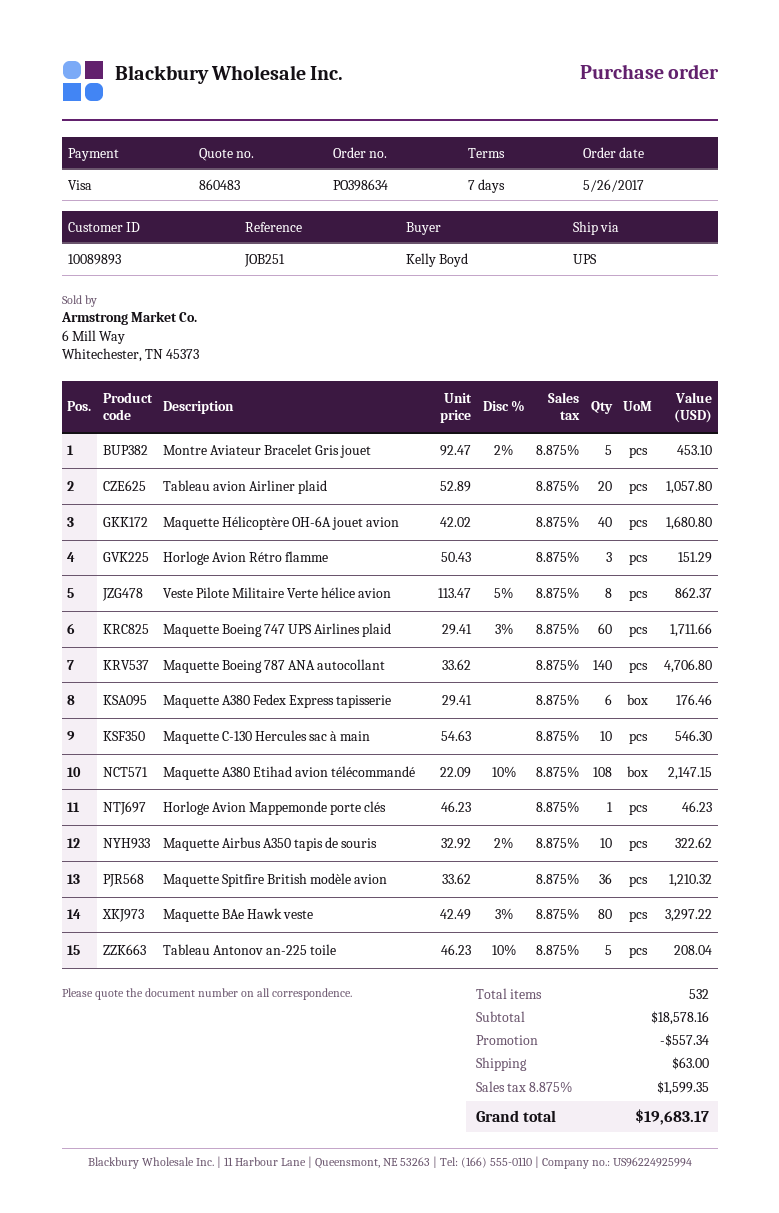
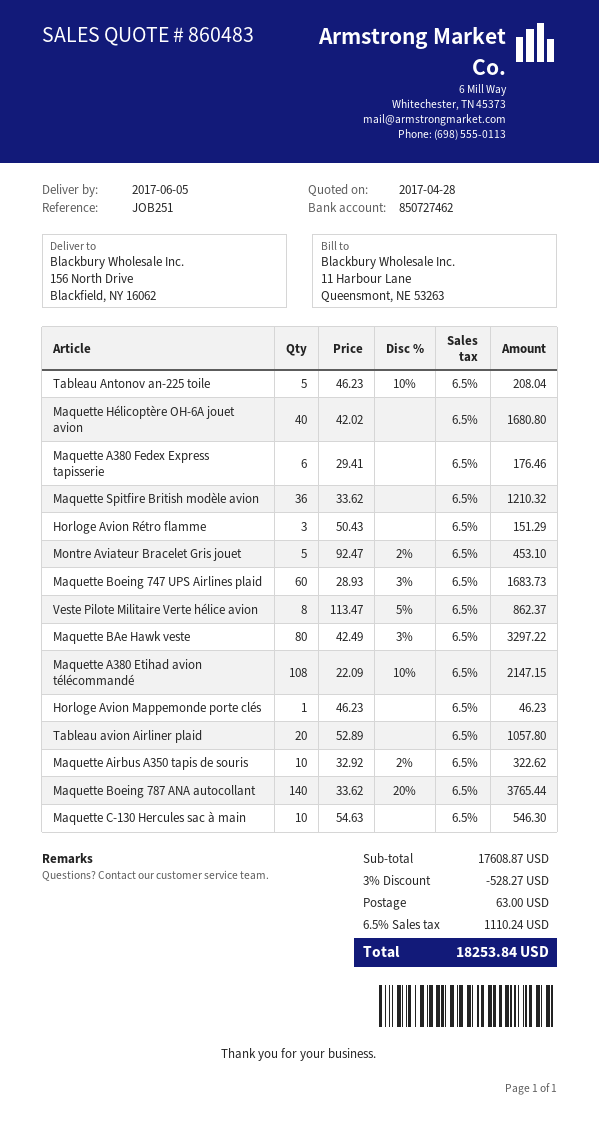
Maquette Boeing 747 UPS Airlines plaid: 60 x 29.41 - 3% = 1711.66 -> 60 x 28.93 - 3% = 1683.73
Maquette Boeing 787 ANA autocollant: 140 x 33.62 = 4706.80 -> 140 x 33.62 - 20% = 3765.44
subtotal: 18578.16 -> 17608.87
discount: 557.34 -> 528.27
tax: 8.875% = 1599.35 -> 6.5% = 1110.24
total: 19683.17 -> 18253.84

